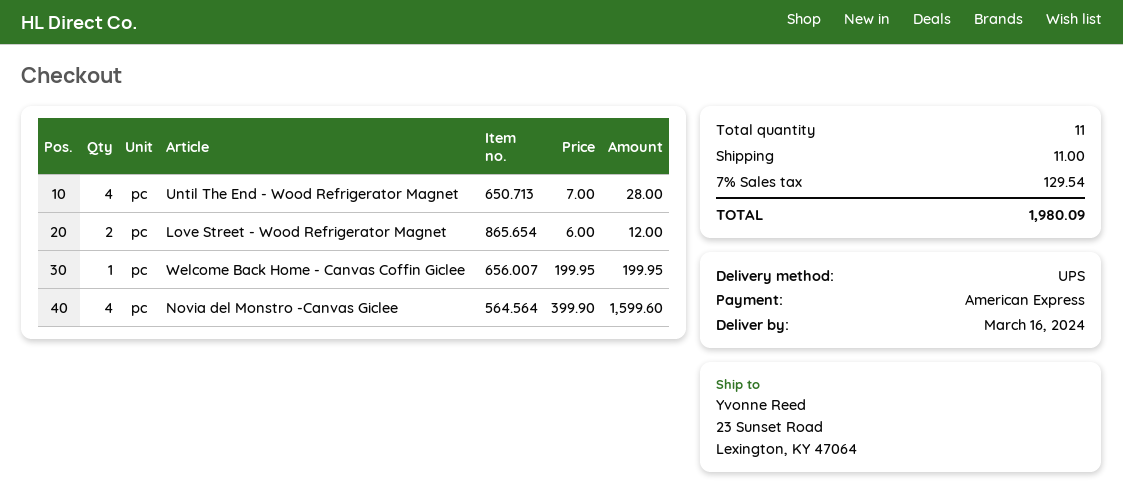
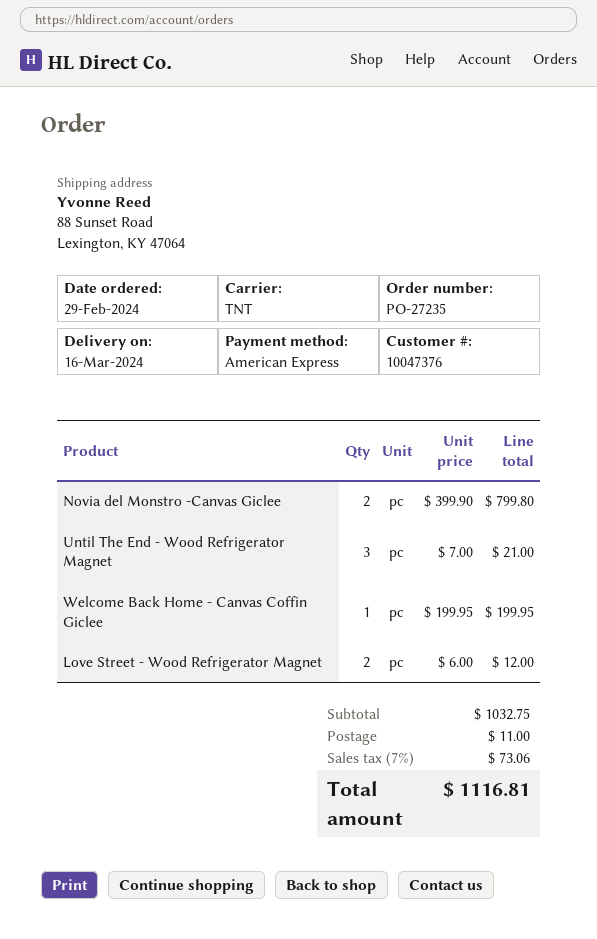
shipping method: UPS -> TNT
ship to: 23 Sunset Road, Lexington, KY 47064 -> 88 Sunset Road, Lexington, KY 47064
Until The End - Wood Refrigerator Magnet: 4 x 7.00 = 28.00 -> 3 x 7.00 = 21.00
Novia del Monstro -Canvas Giclee: 4 x 399.90 = 1599.60 -> 2 x 399.90 = 799.80
tax: 7% = 129.54 -> 7% = 73.06
total: 1980.09 -> 1116.81

